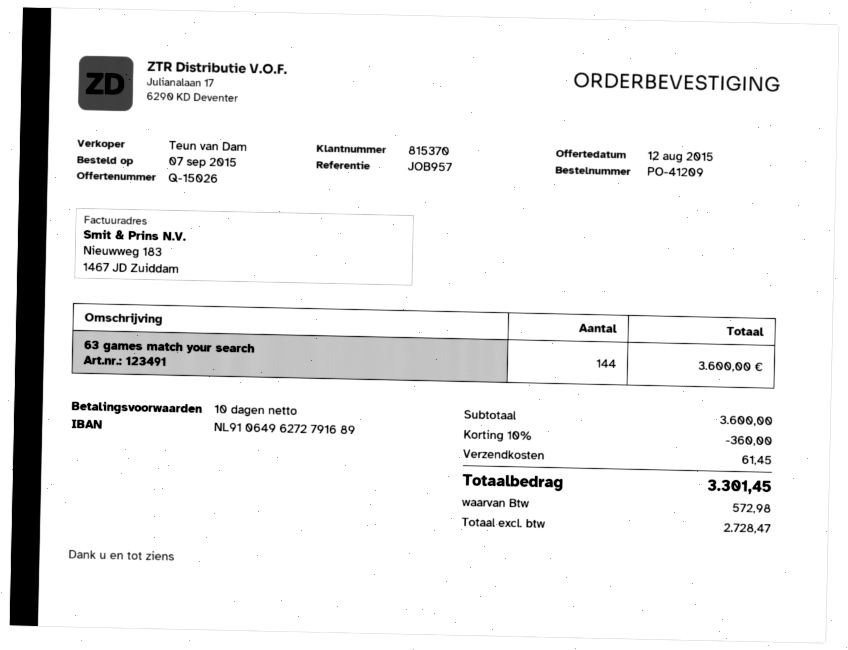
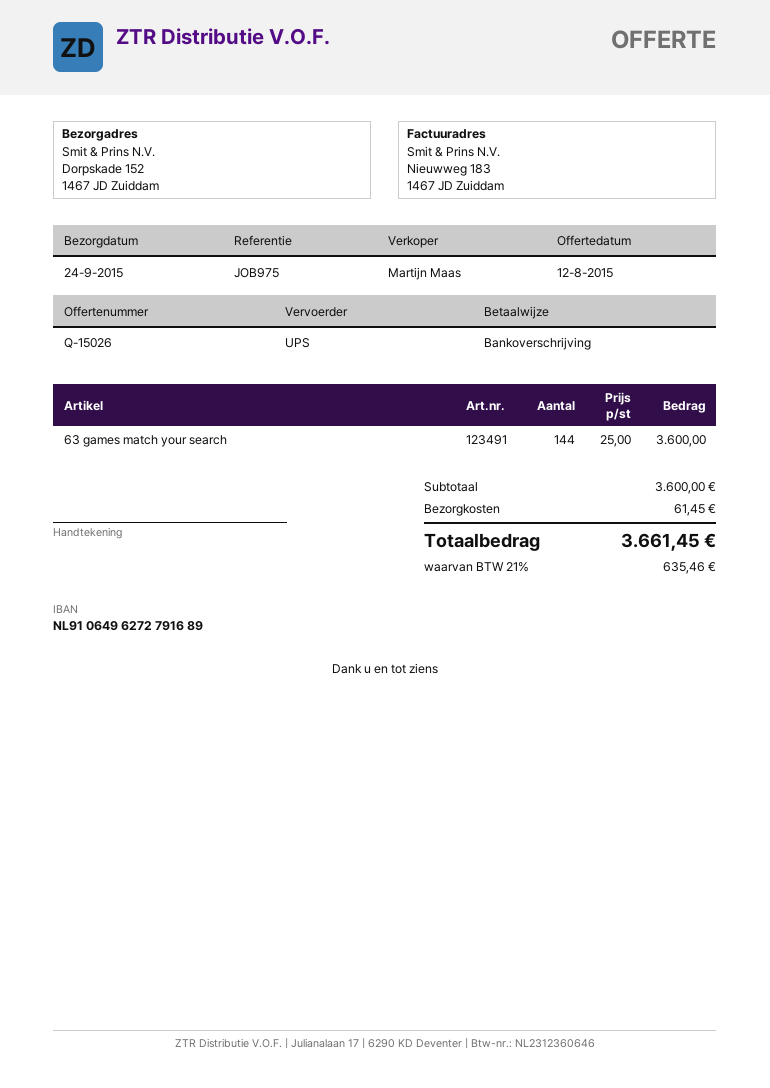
reference: JOB957 -> JOB975
sales rep: Teun van Dam -> Martijn Maas
discount: 10% = 360.00 -> none
tax: 572.98 -> 635.46
total: 3301.45 -> 3661.45

